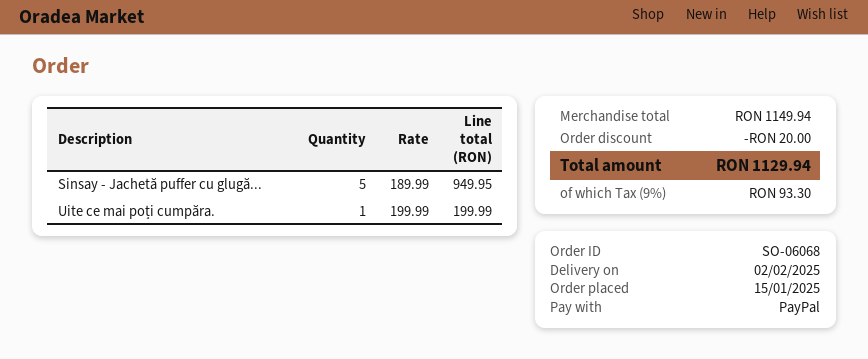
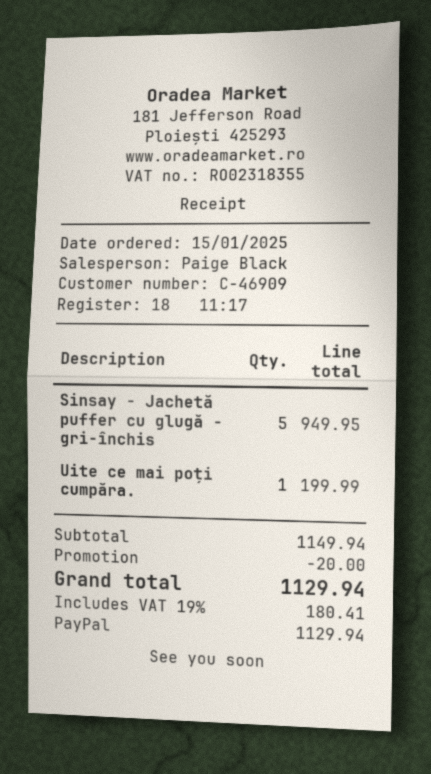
tax: 9% = 93.30 -> 19% = 180.41

